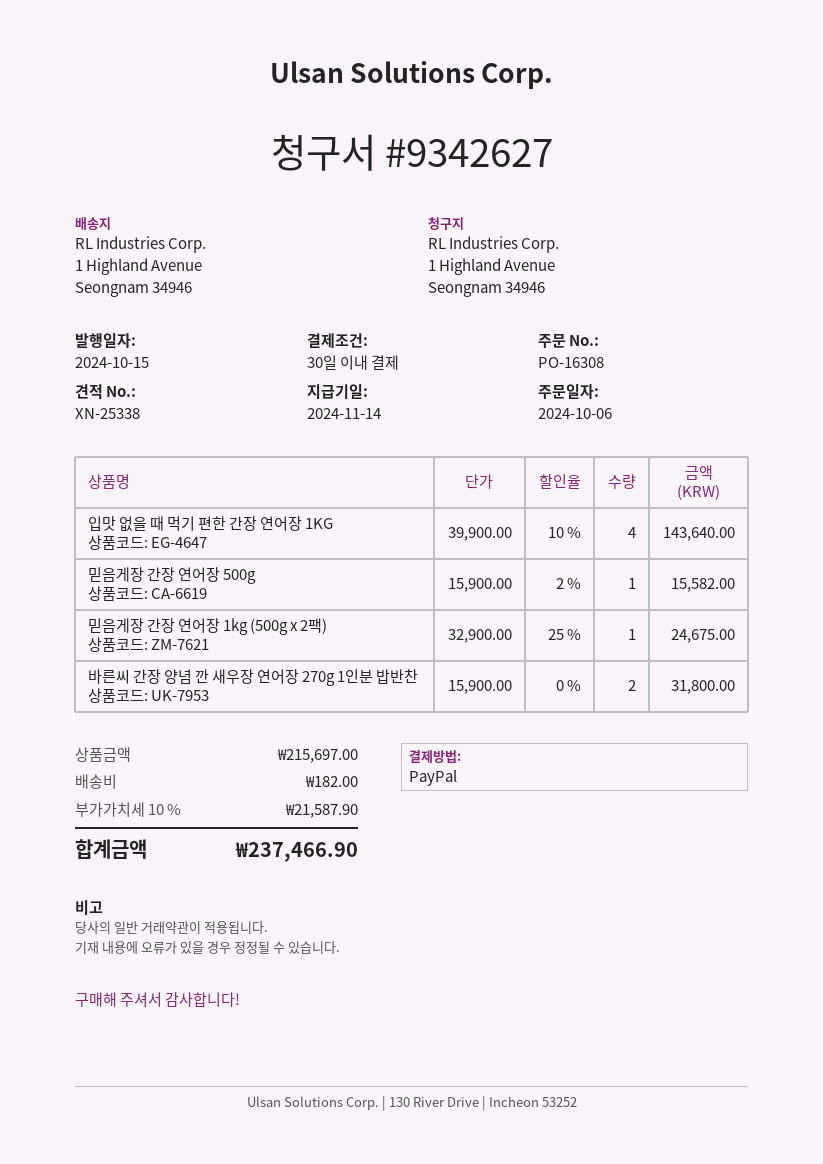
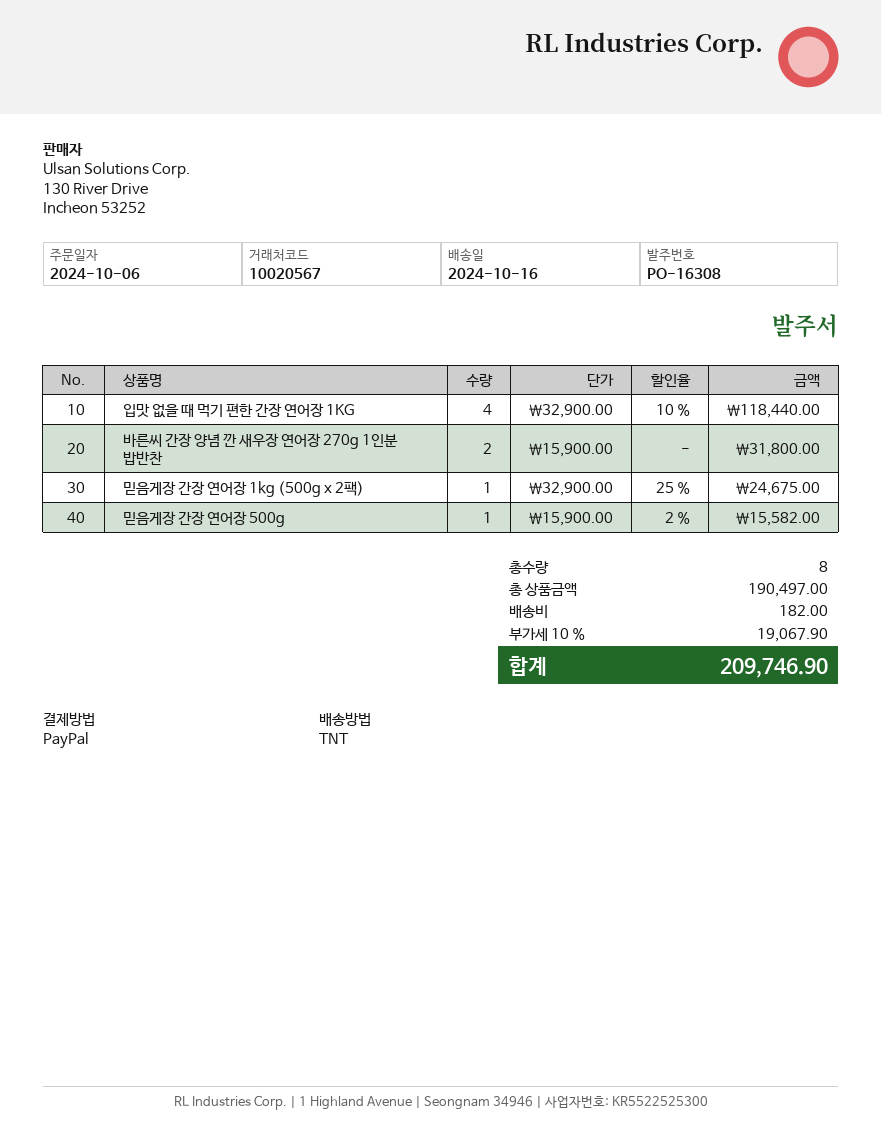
입맛 없을 때 먹기 편한 간장 연어장 1KG: 4 x 39900.00 - 10% = 143640.00 -> 4 x 32900.00 - 10% = 118440.00
subtotal: 215697.00 -> 190497.00
tax: 10% = 21587.90 -> 10% = 19067.90
total: 237466.90 -> 209746.90

